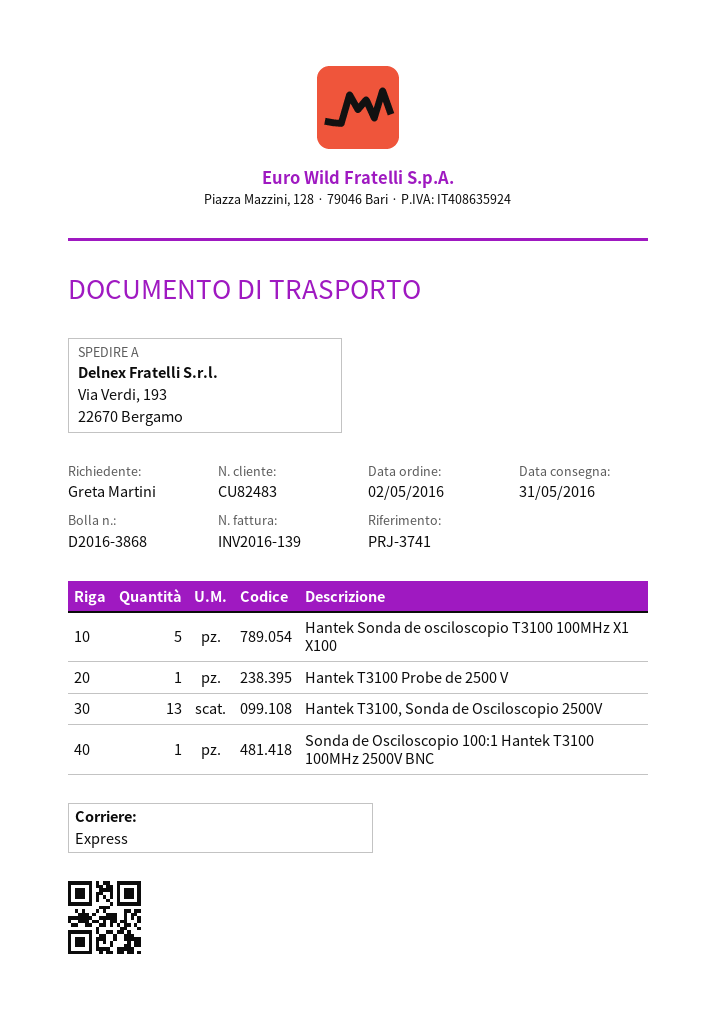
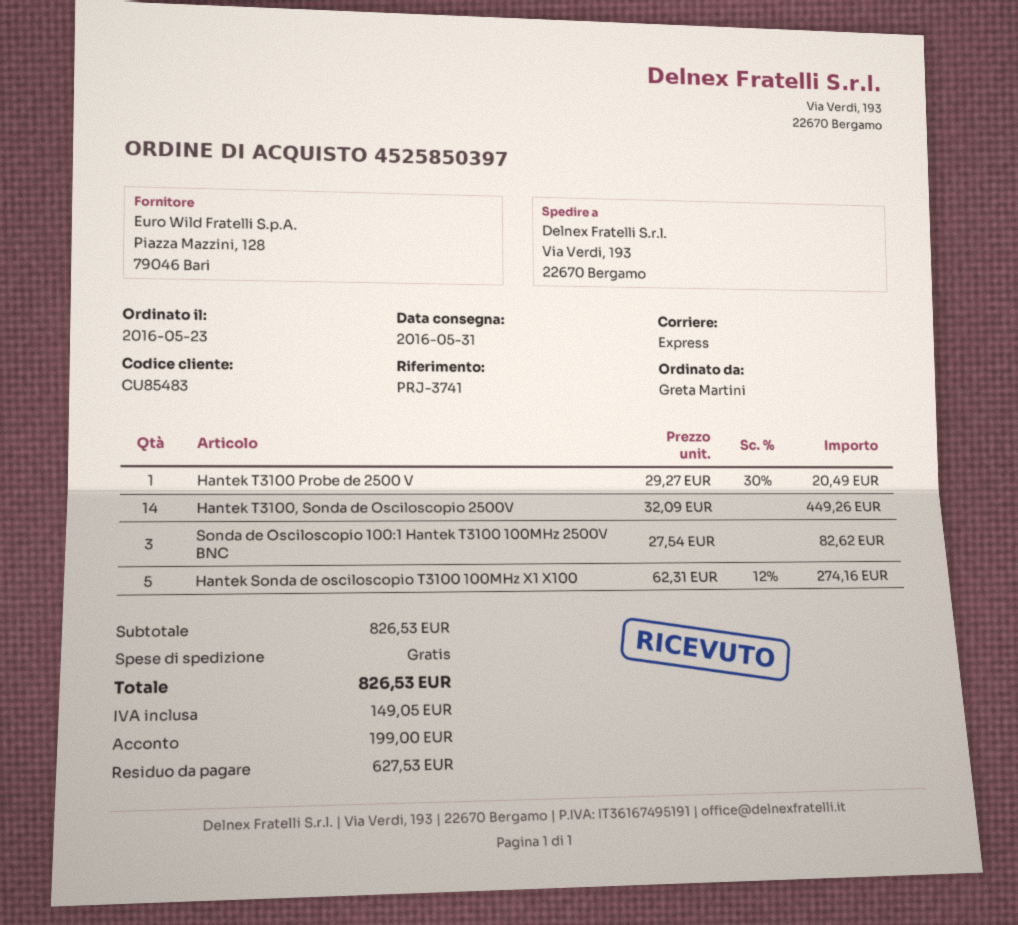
order date: 2016-05-02 -> 2016-05-23
customer number: CU82483 -> CU85483
Hantek T3100, Sonda de Osciloscopio 2500V: 13 -> 14
Sonda de Osciloscopio 100:1 Hantek T3100 100MHz 2500V BNC: 1 -> 3

